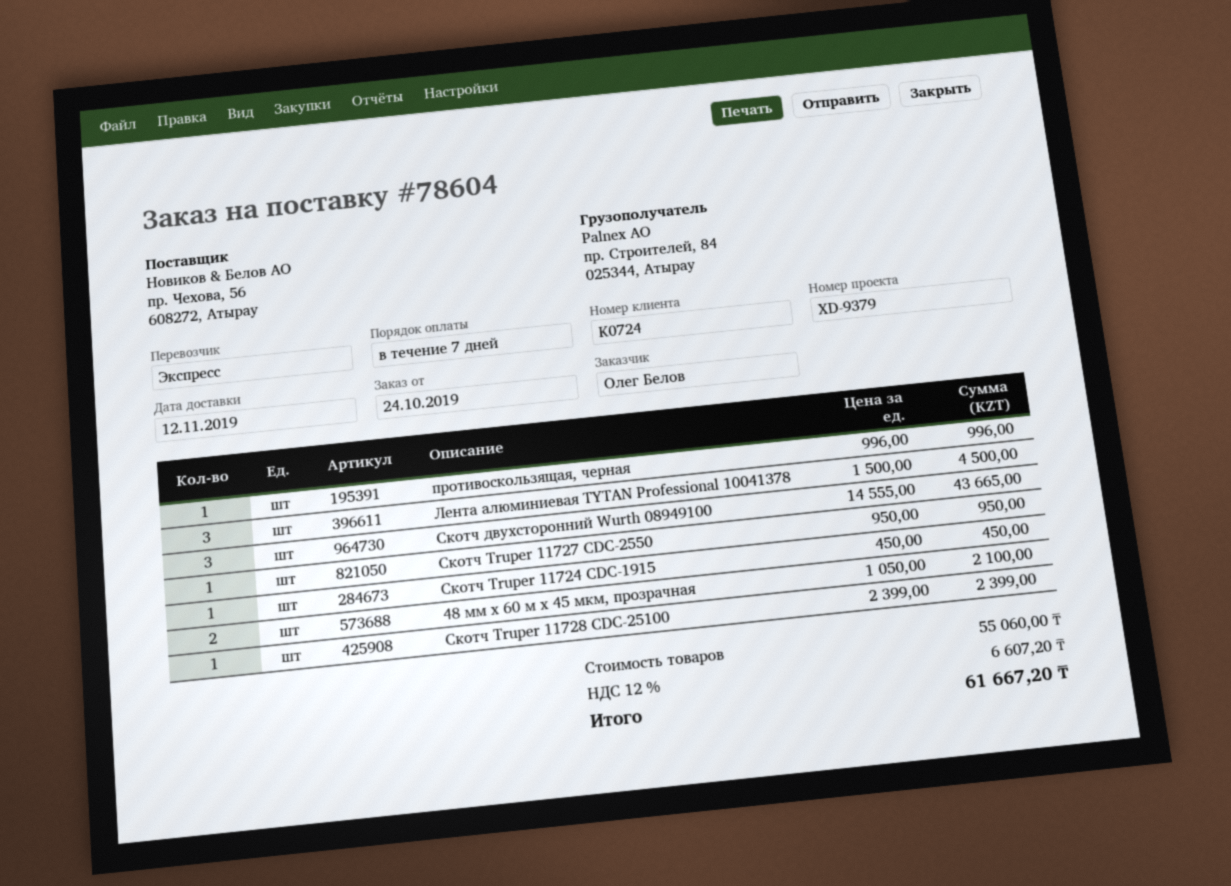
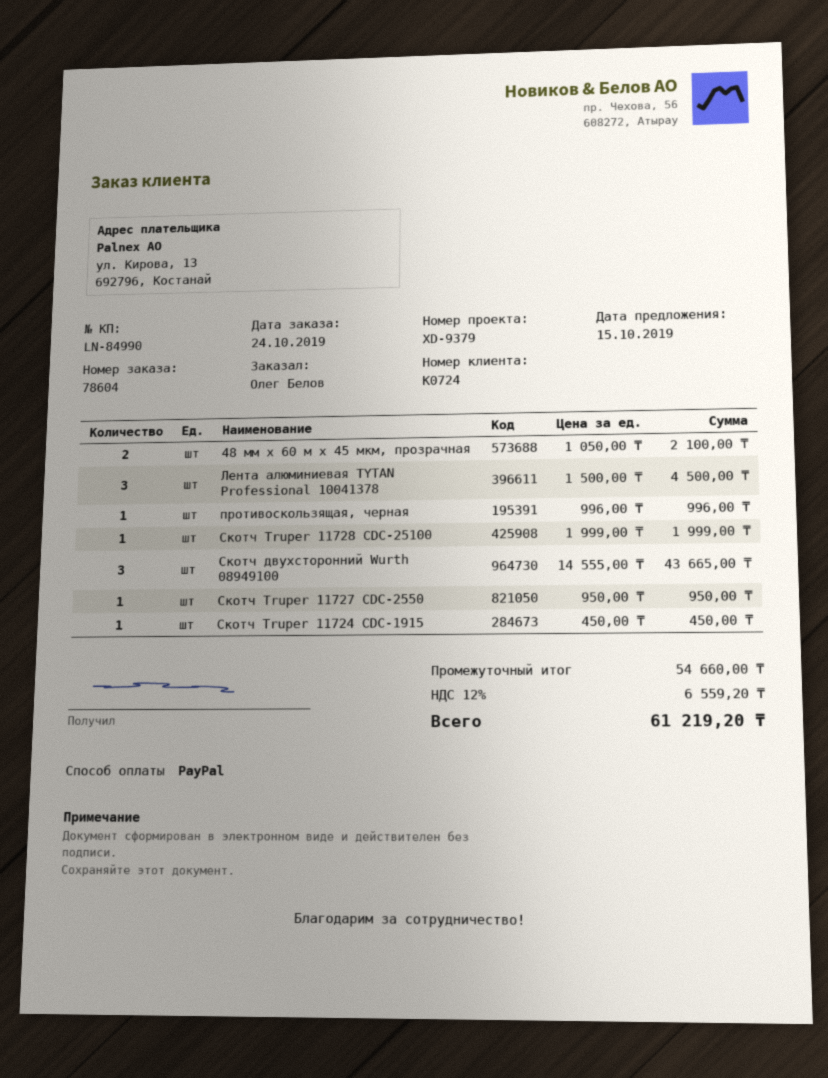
Скотч Truper 11728 CDC-25100: 1 x 2399.00 = 2399.00 -> 1 x 1999.00 = 1999.00
subtotal: 55060.00 -> 54660.00
tax: 12% = 6607.20 -> 12% = 6559.20
total: 61667.20 -> 61219.20

